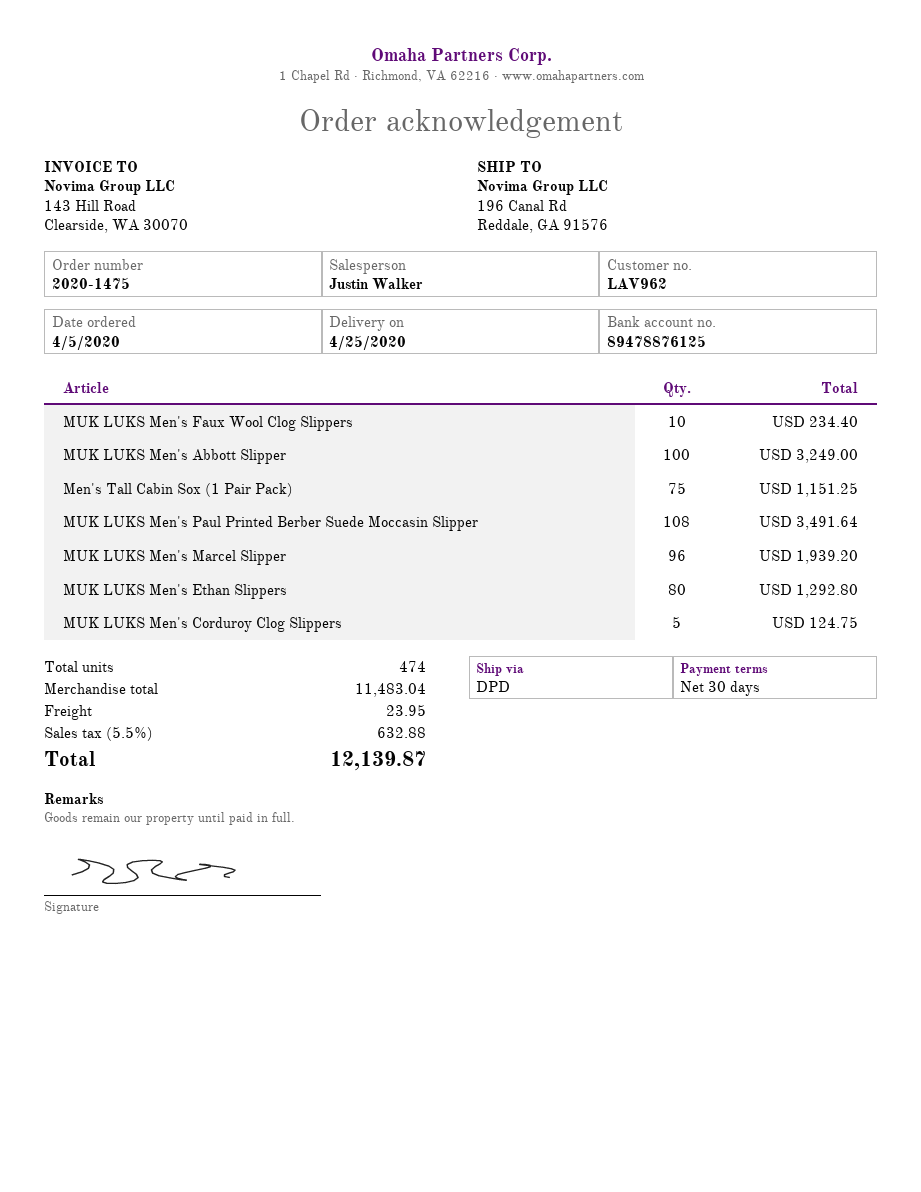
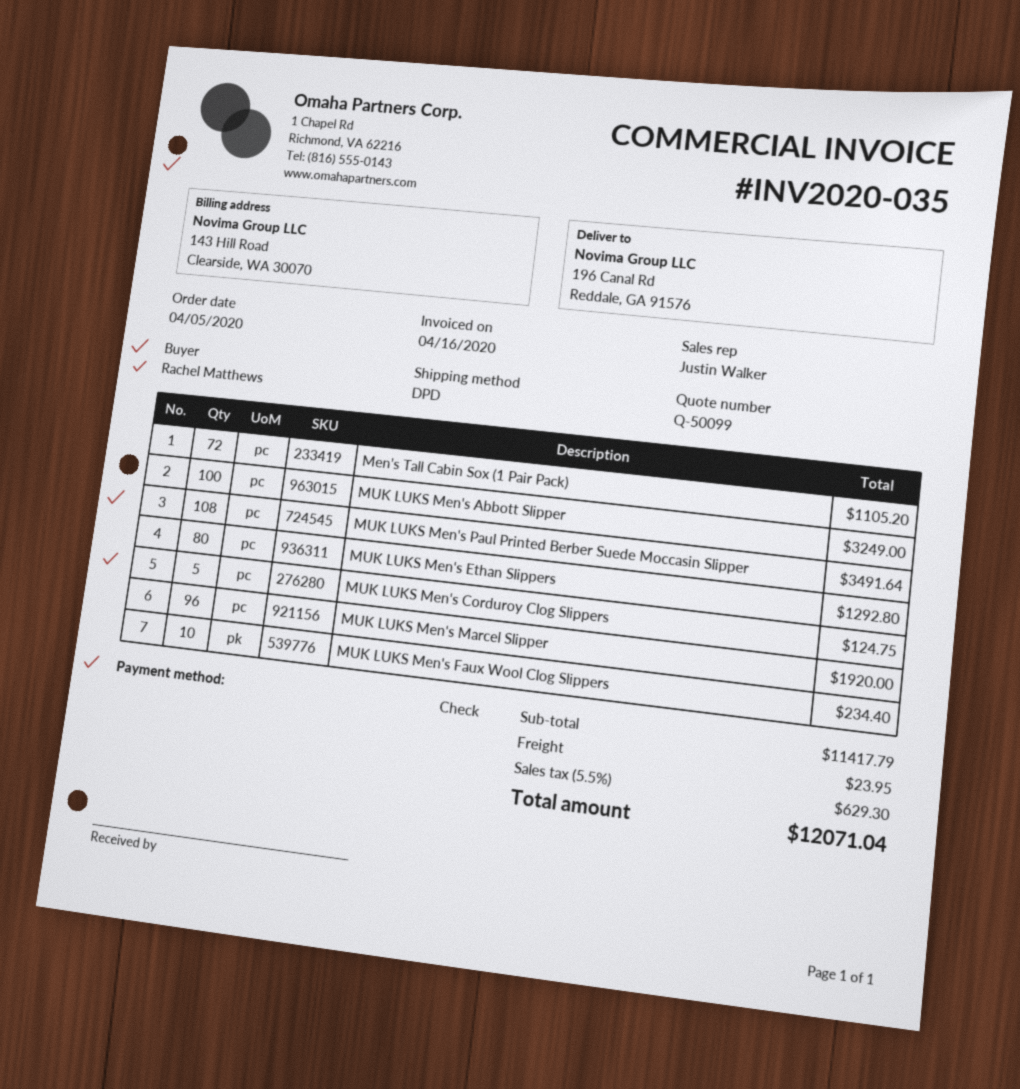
Men's Tall Cabin Sox (1 Pair Pack): 75 for 1151.25 -> 72 for 1105.20
MUK LUKS Men's Marcel Slipper: 96 for 1939.20 -> 96 for 1920.00
subtotal: 11483.04 -> 11417.79
tax: 5.5% = 632.88 -> 5.5% = 629.30
total: 12139.87 -> 12071.04

